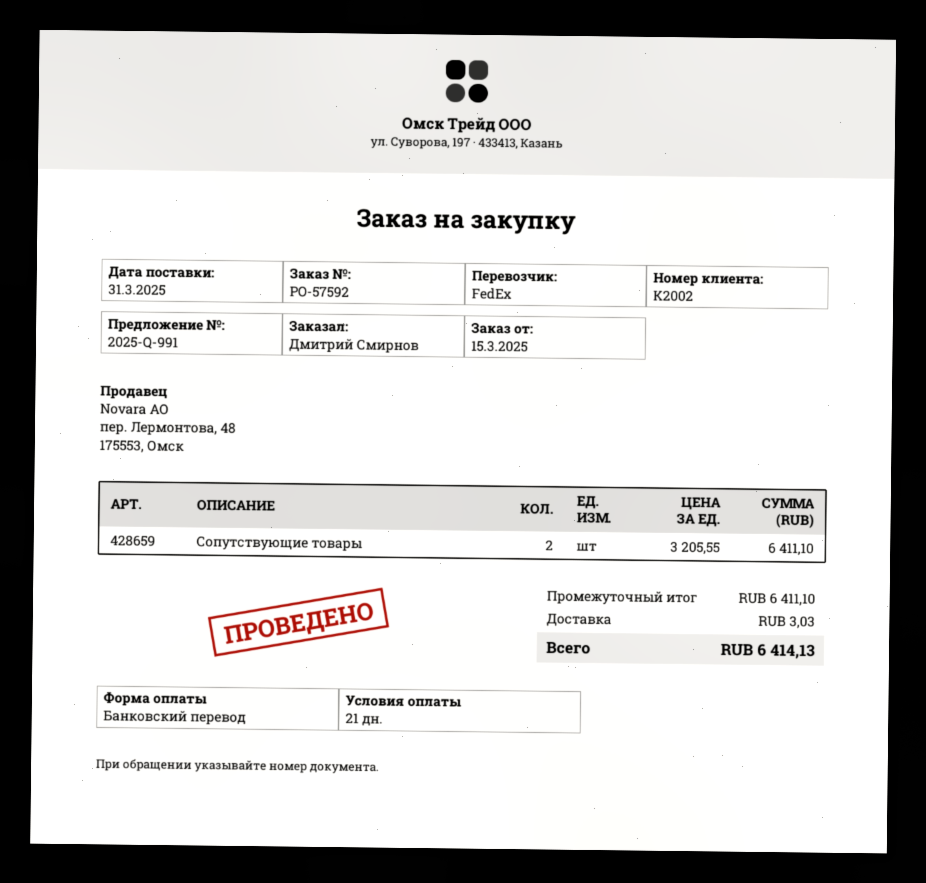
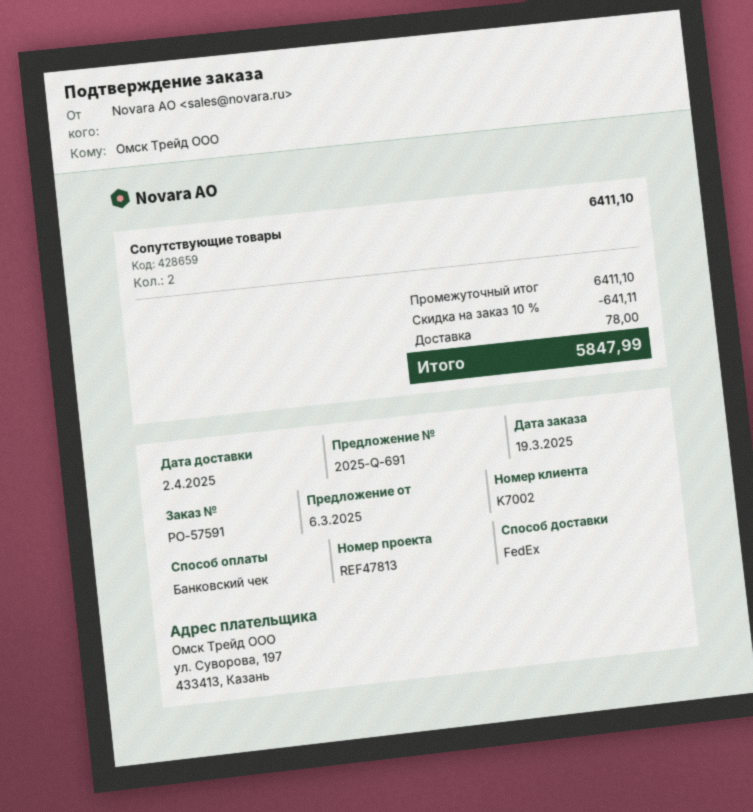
quote number: 2025-Q-991 -> 2025-Q-691
order number: PO-57592 -> PO-57591
order date: 2025-03-15 -> 2025-03-19
delivery date: 2025-03-31 -> 2025-04-02
customer number: K2002 -> K7002
payment method: bank transfer -> cheque
discount: none -> 10% = 641.11
shipping: 3.03 -> 78.00
total: 6414.13 -> 5847.99

